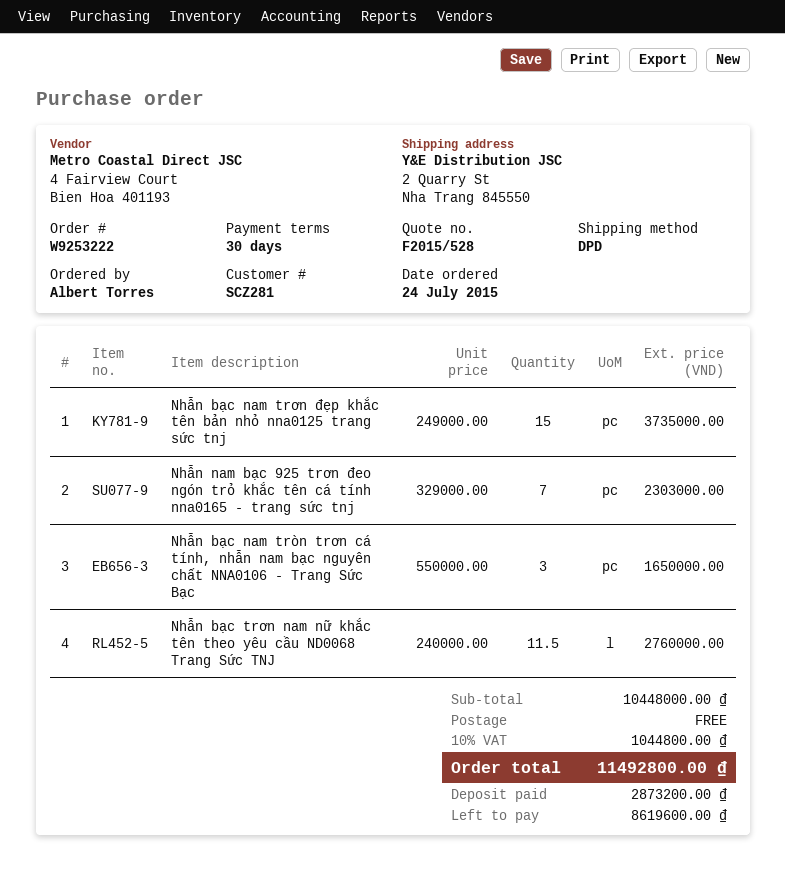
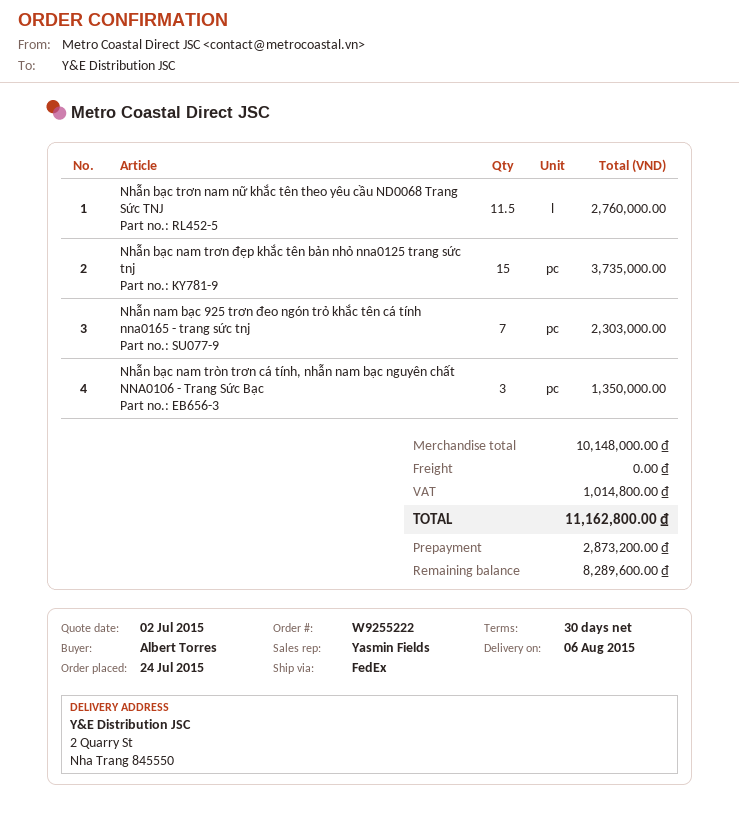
order number: W9253222 -> W9255222
shipping method: DPD -> FedEx
Nhẫn bạc nam tròn trơn cá tính, nhẫn nam bạc nguyên chất NNA0106 - Trang Sức Bạc: 3 for 1650000.00 -> 3 for 1350000.00
subtotal: 10448000.00 -> 10148000.00
tax: 1044800.00 -> 1014800.00
total: 11492800.00 -> 11162800.00
balance: 8619600.00 -> 8289600.00

